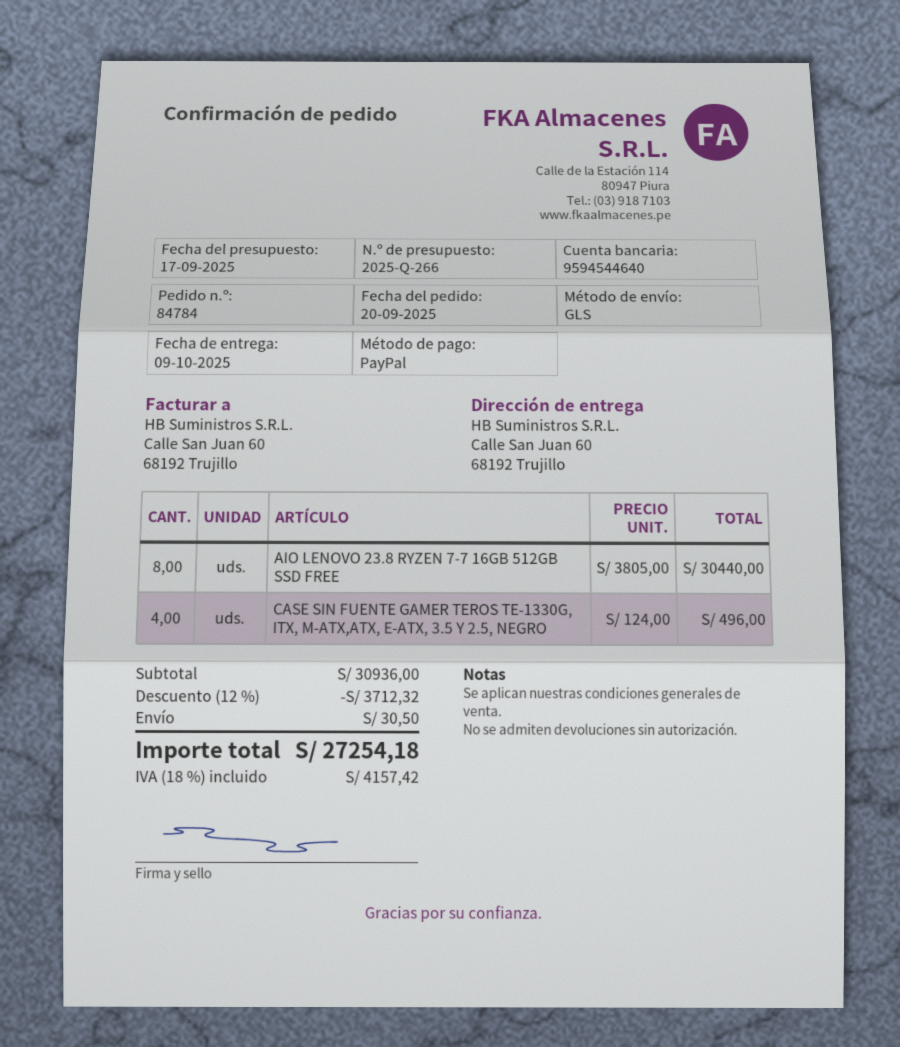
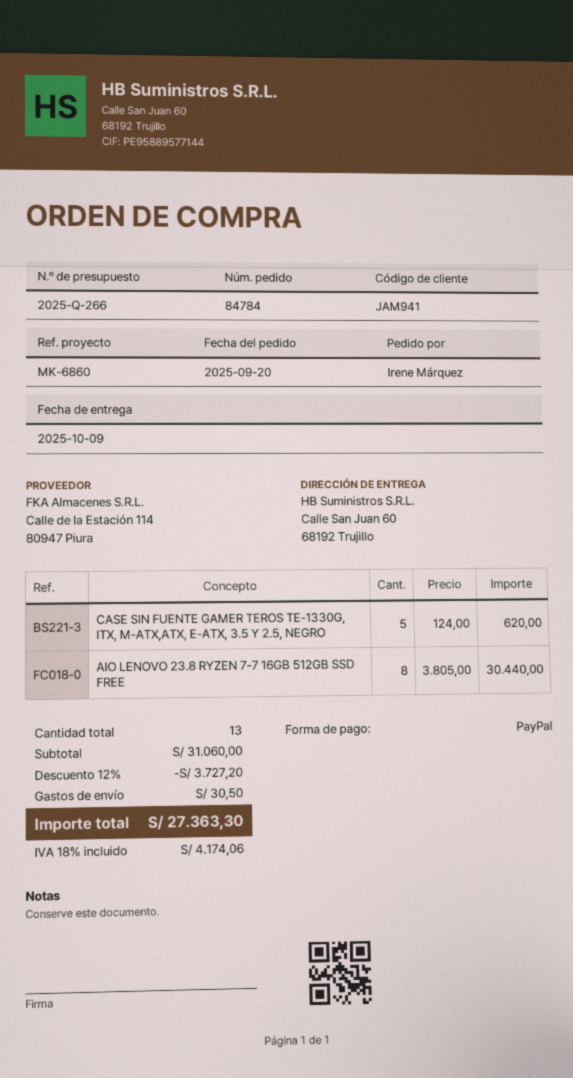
CASE SIN FUENTE GAMER TEROS TE-1330G, ITX, M-ATX,ATX, E-ATX, 3.5 Y 2.5, NEGRO: 4 x 124.00 = 496.00 -> 5 x 124.00 = 620.00
subtotal: 30936.00 -> 31060.00
discount: 12% = 3712.32 -> 12% = 3727.20
tax: 18% = 4157.42 -> 18% = 4174.06
total: 27254.18 -> 27363.30

